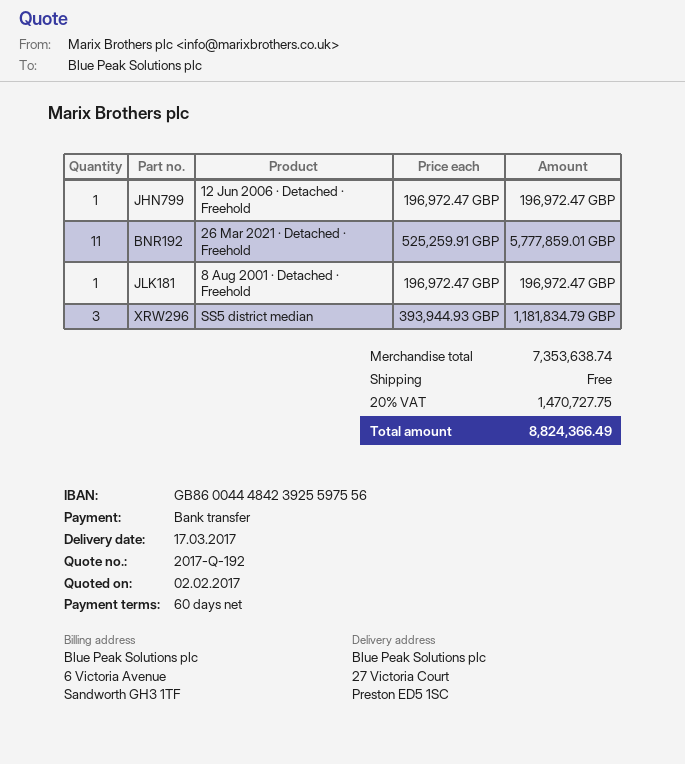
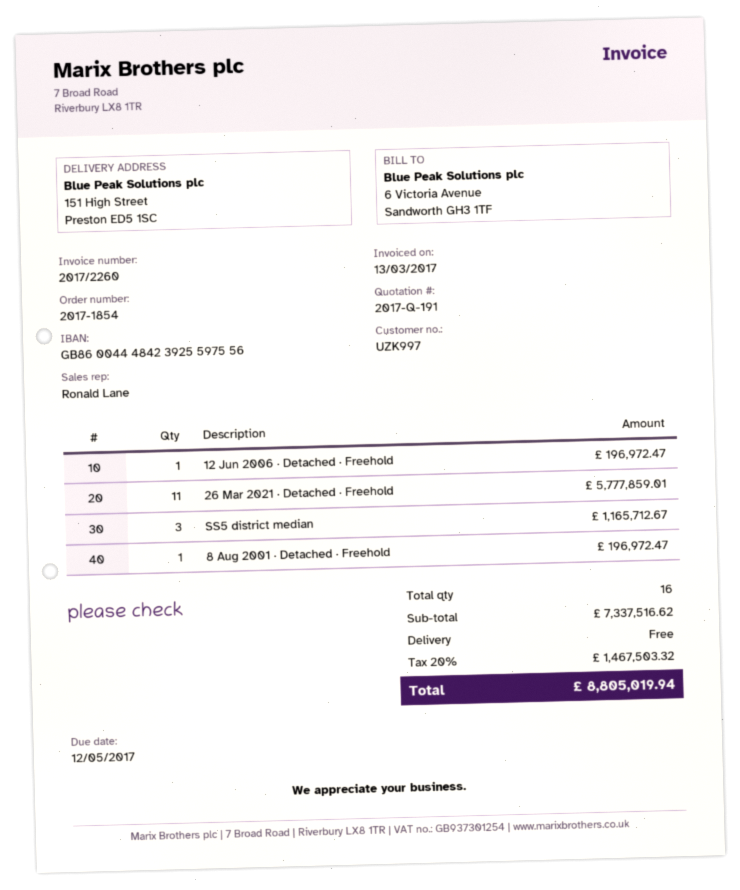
quote number: 2017-Q-192 -> 2017-Q-191
ship to: 27 Victoria Court, Preston ED5 1SC -> 151 High Street, Preston ED5 1SC
SS5 district median: 3 for 1181834.79 -> 3 for 1165712.67
subtotal: 7353638.74 -> 7337516.62
tax: 20% = 1470727.75 -> 20% = 1467503.32
total: 8824366.49 -> 8805019.94

